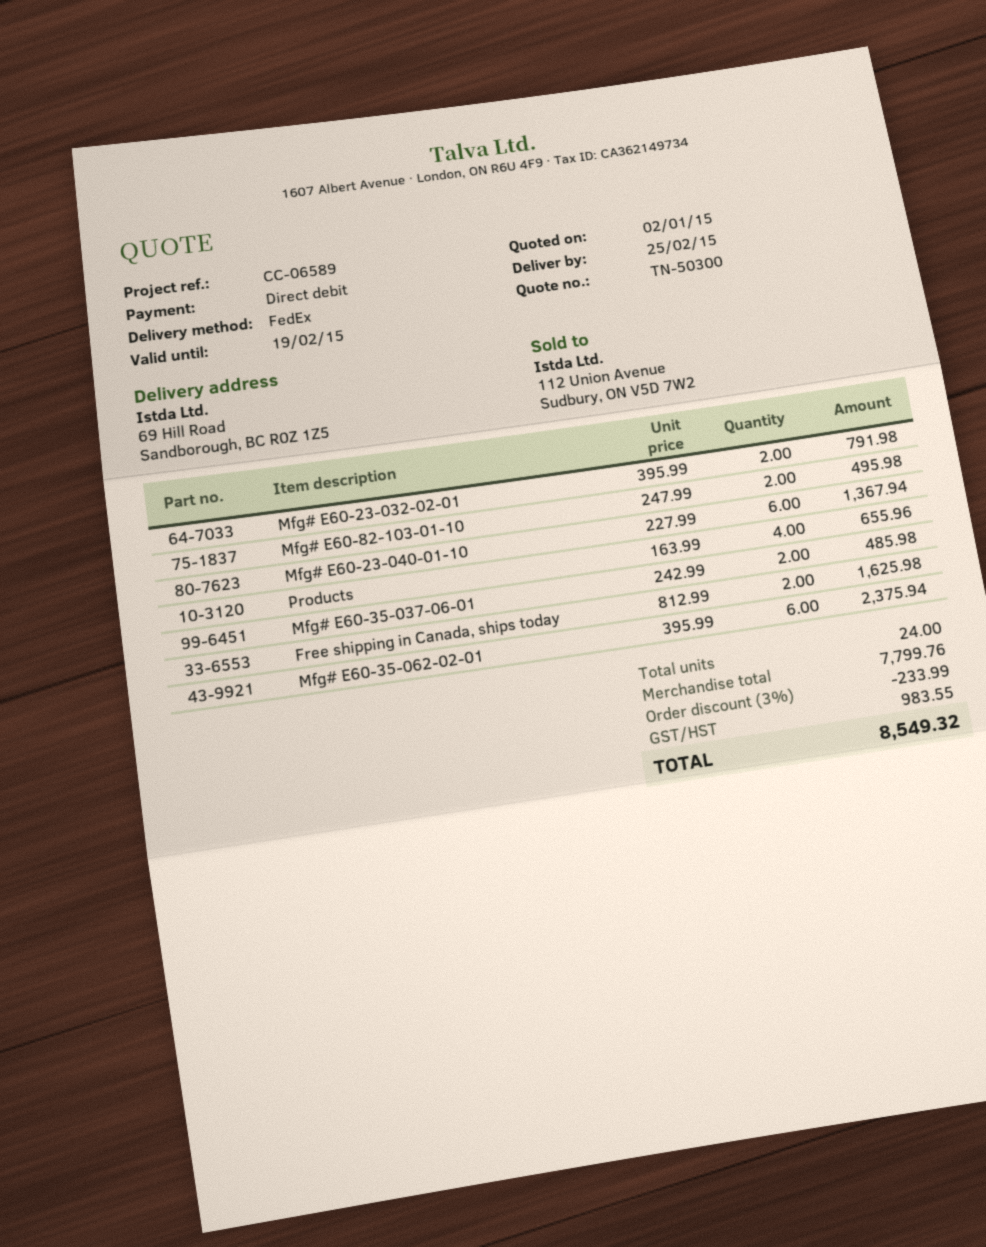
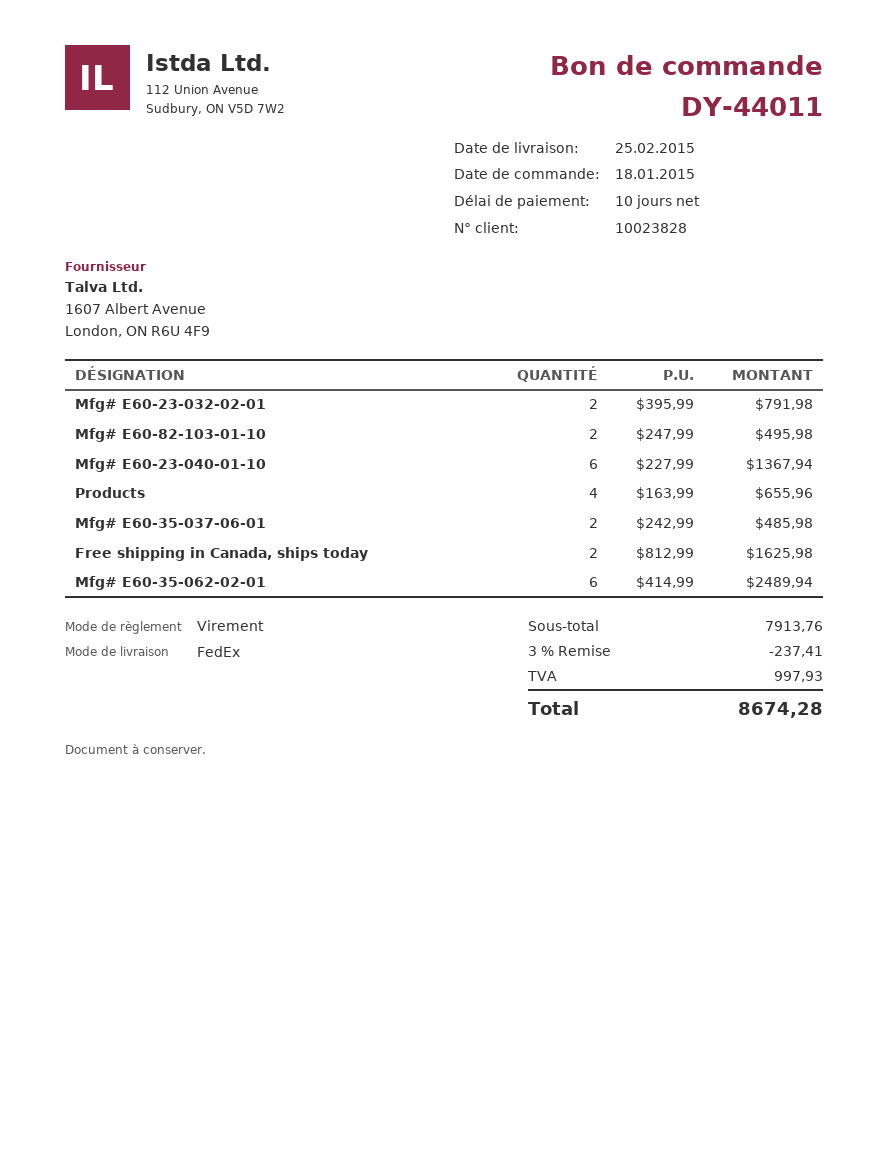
payment method: direct debit -> bank transfer
Mfg# E60-35-062-02-01: 6 x 395.99 = 2375.94 -> 6 x 414.99 = 2489.94
subtotal: 7799.76 -> 7913.76
discount: 3% = 233.99 -> 3% = 237.41
tax: 983.55 -> 997.93
total: 8549.32 -> 8674.28

